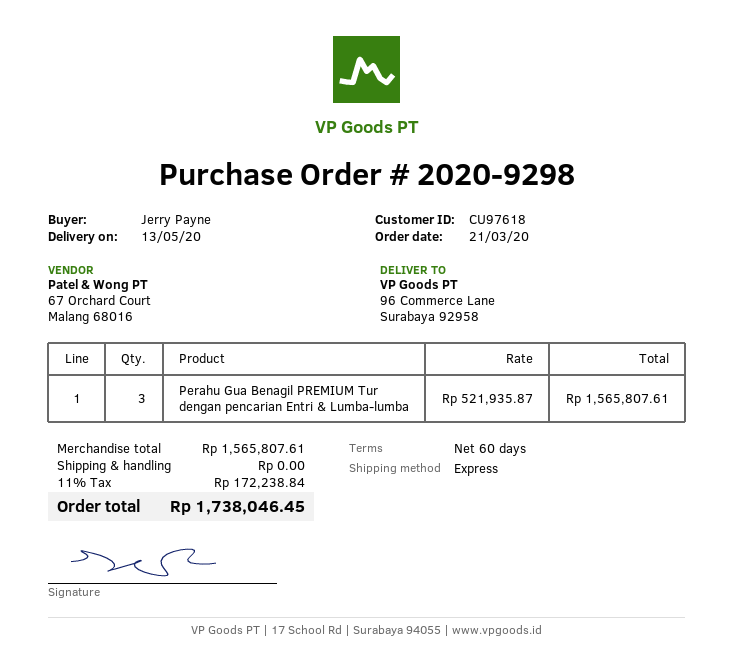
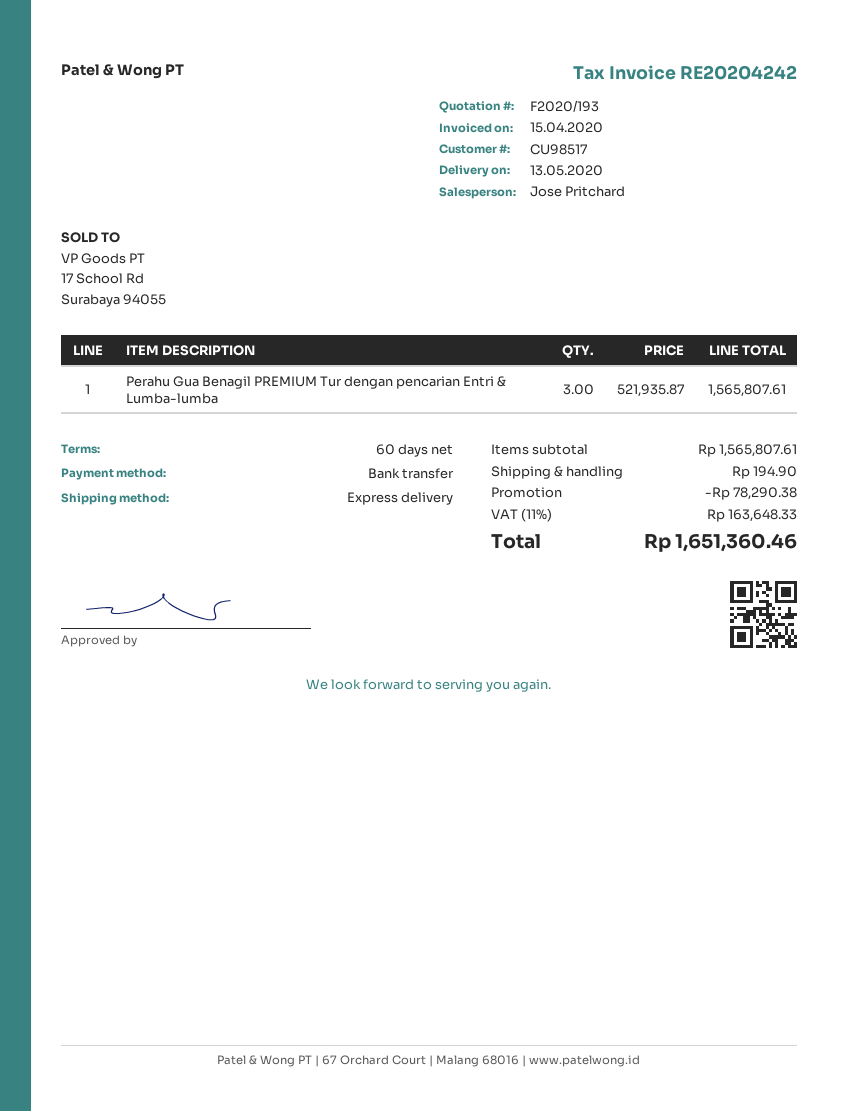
customer number: CU97618 -> CU98517
discount: none -> 78290.38
shipping: 0.00 -> 194.90
tax: 11% = 172238.84 -> 11% = 163648.33
total: 1738046.45 -> 1651360.46

